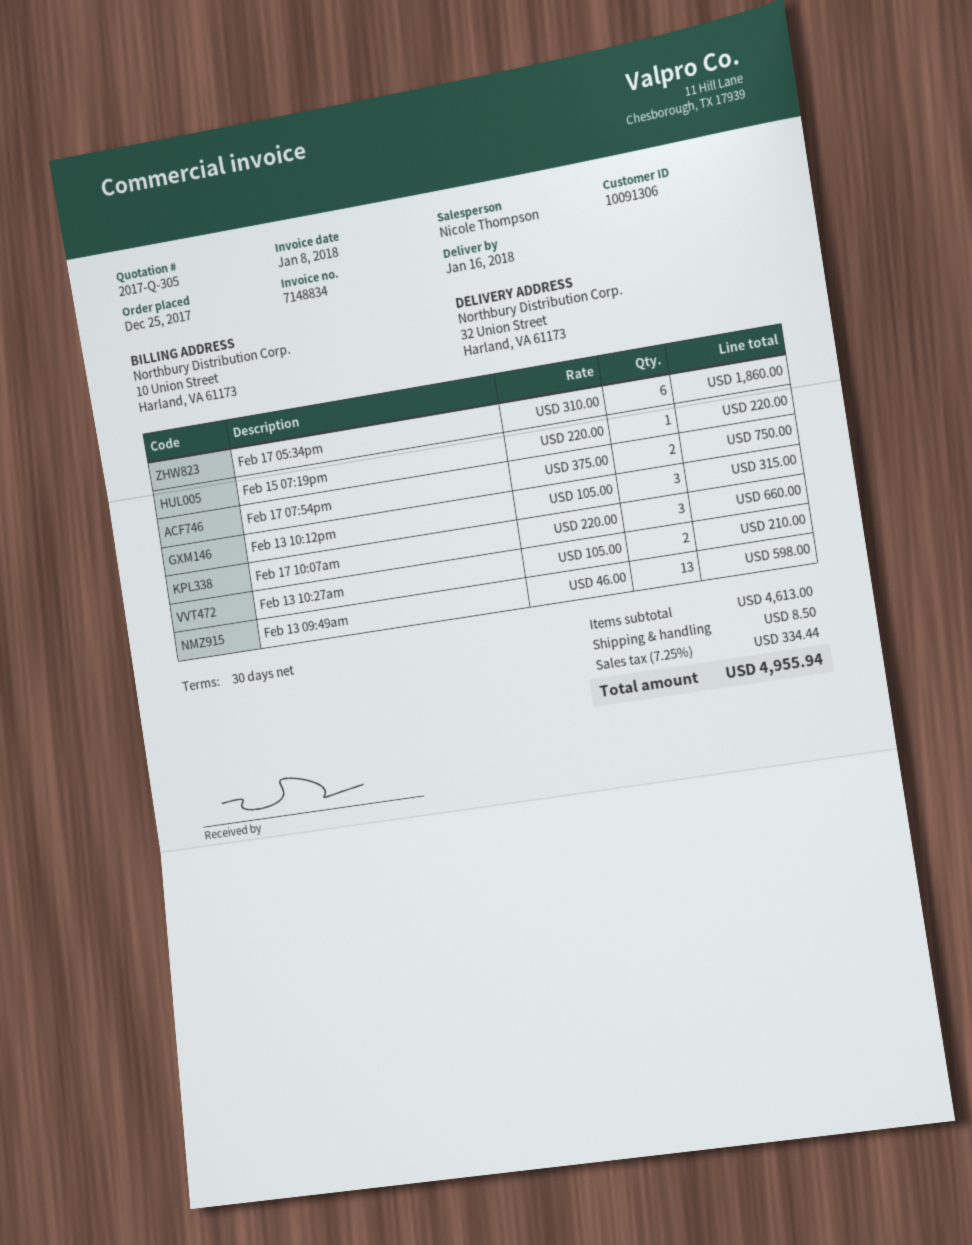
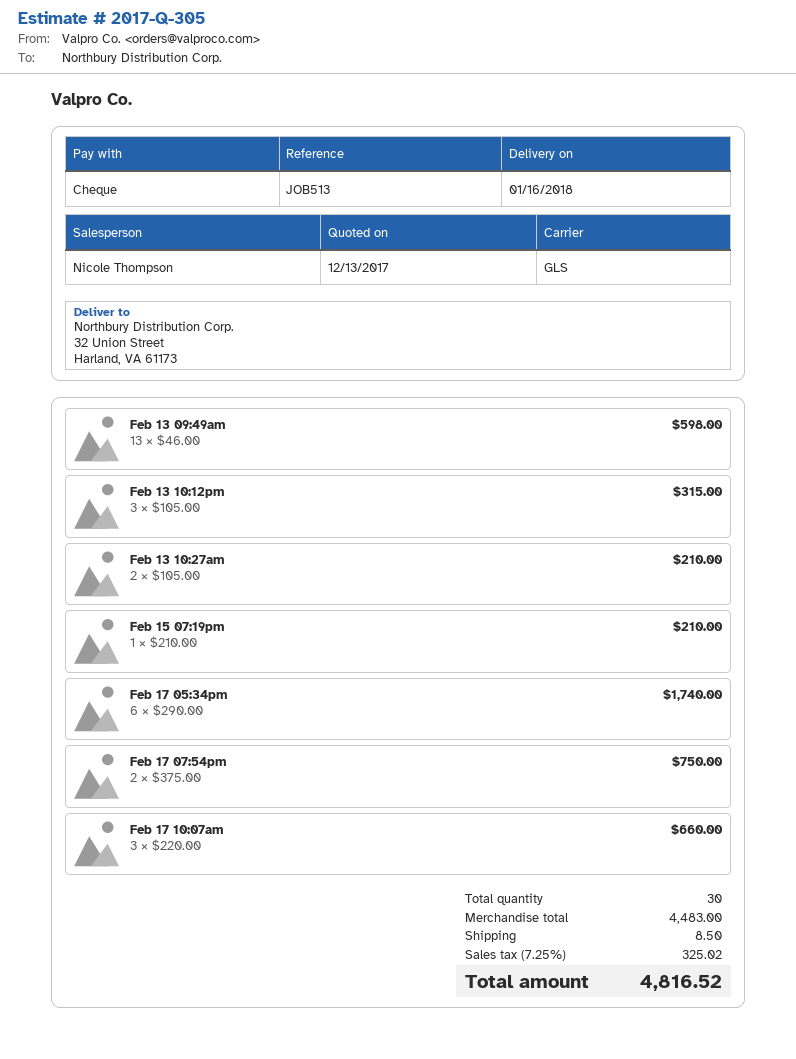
Feb 17 05:34pm: 6 x 310.00 = 1860.00 -> 6 x 290.00 = 1740.00
Feb 15 07:19pm: 1 x 220.00 = 220.00 -> 1 x 210.00 = 210.00
subtotal: 4613.00 -> 4483.00
tax: 7.25% = 334.44 -> 7.25% = 325.02
total: 4955.94 -> 4816.52

